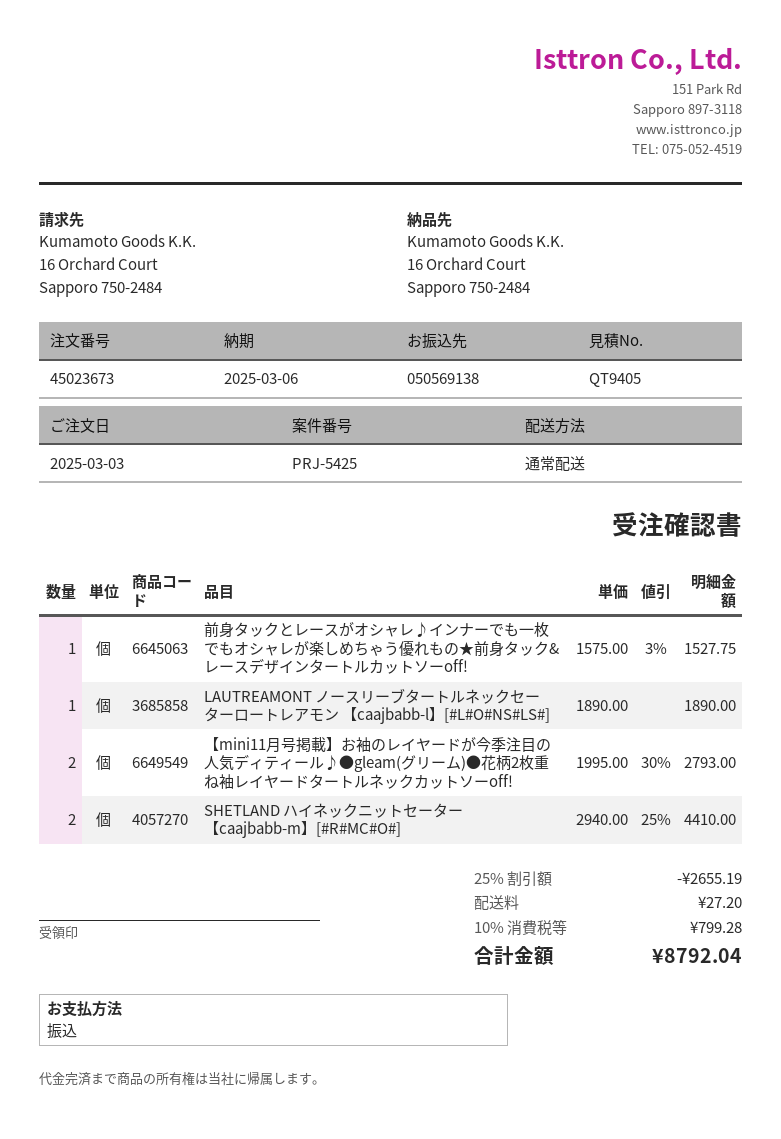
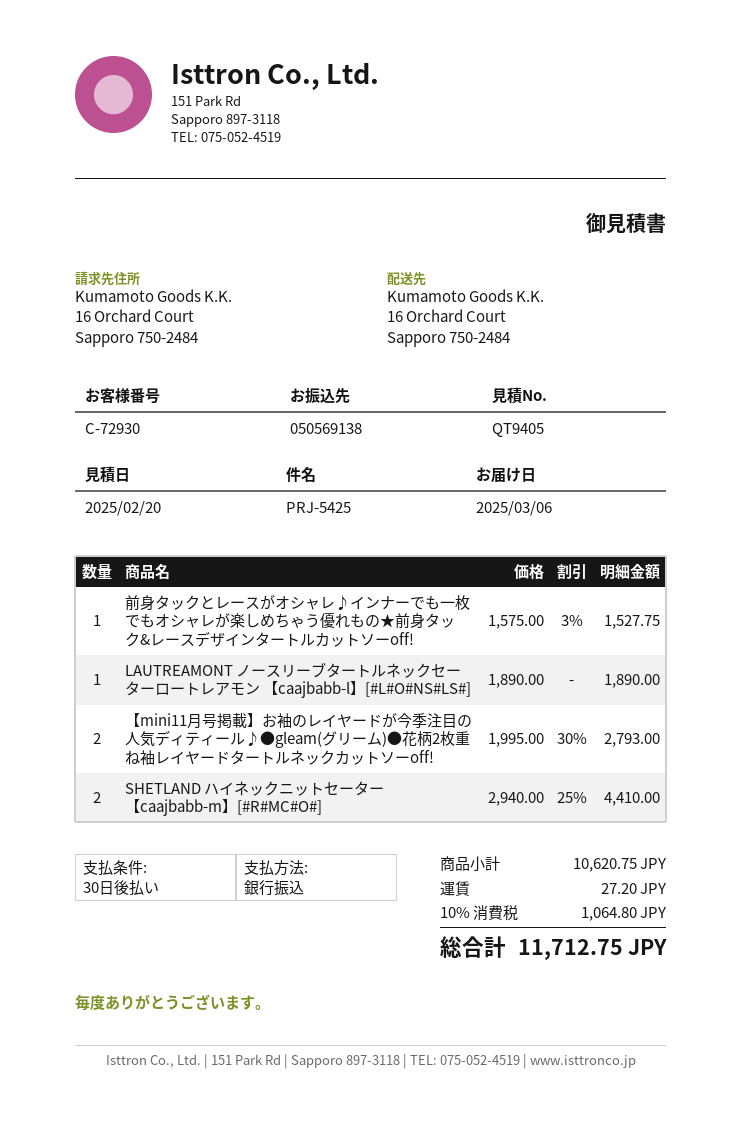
discount: 25% = 2655.19 -> none
tax: 10% = 799.28 -> 10% = 1064.80
total: 8792.04 -> 11712.75

